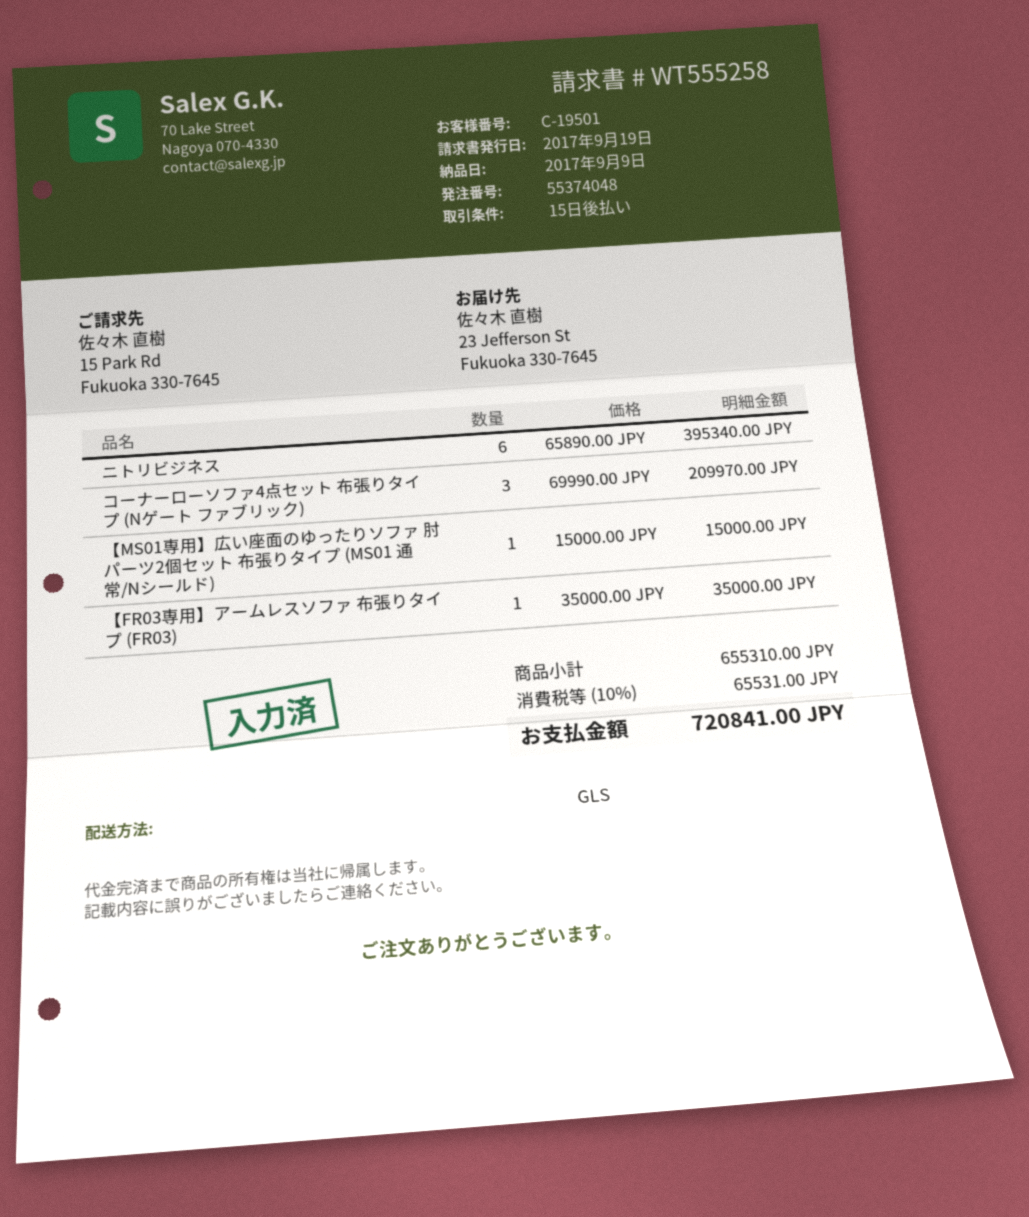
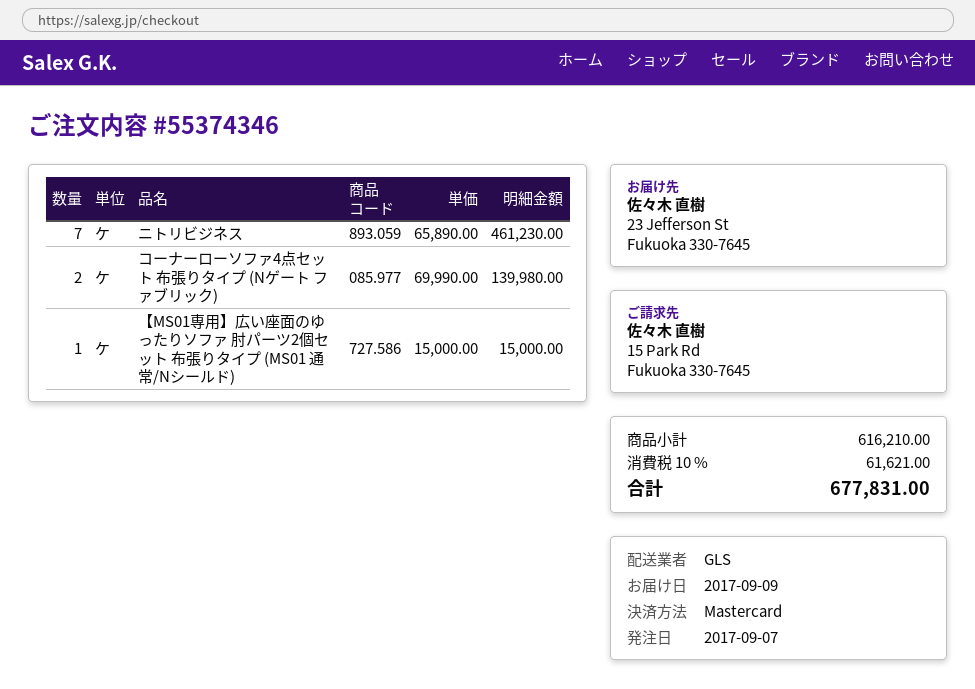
order number: 55374048 -> 55374346
ニトリビジネス: 6 x 65890.00 = 395340.00 -> 7 x 65890.00 = 461230.00
コーナーローソファ4点セット 布張りタイプ (Nゲート ファブリック): 3 x 69990.00 = 209970.00 -> 2 x 69990.00 = 139980.00
【FR03専用】アームレスソファ 布張りタイプ (FR03): 1 x 35000.00 = 35000.00 -> none
subtotal: 655310.00 -> 616210.00
tax: 10% = 65531.00 -> 10% = 61621.00
total: 720841.00 -> 677831.00

